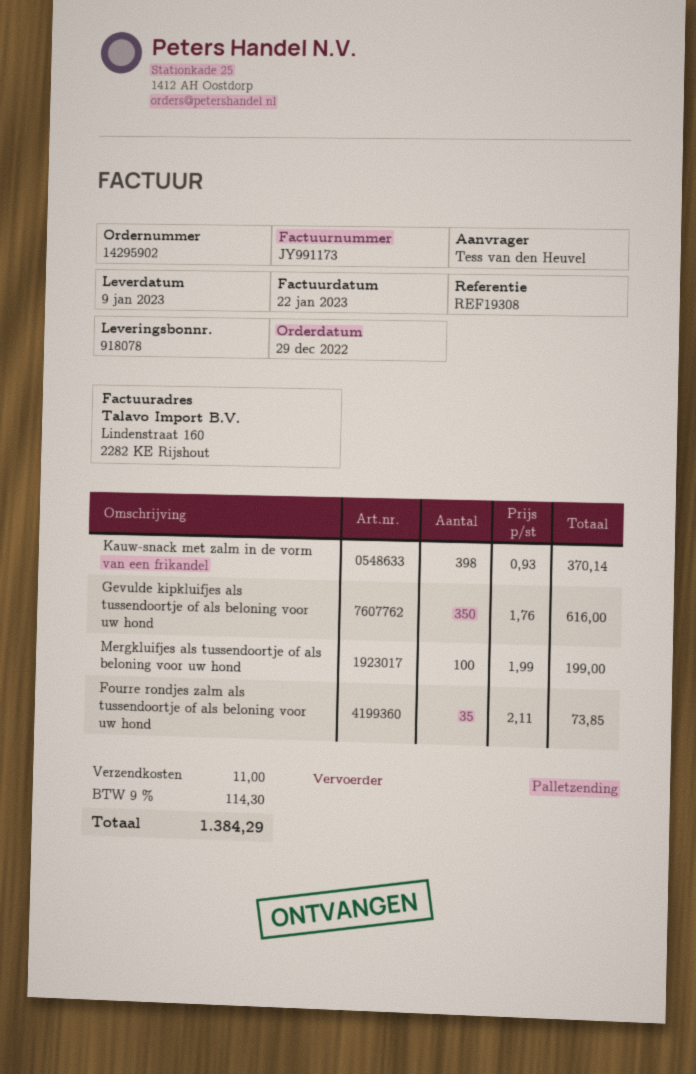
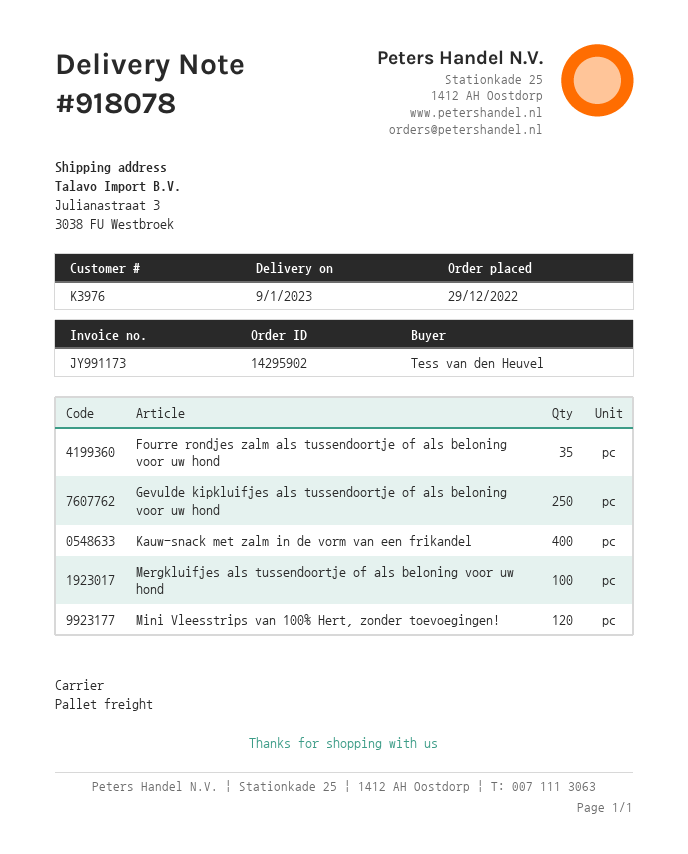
Kauw-snack met zalm in de vorm van een frikandel: 398 -> 400
Gevulde kipkluifjes als tussendoortje of als beloning voor uw hond: 350 -> 250
Mini Vleesstrips van 100% Hert, zonder toevoegingen!: none -> 120

